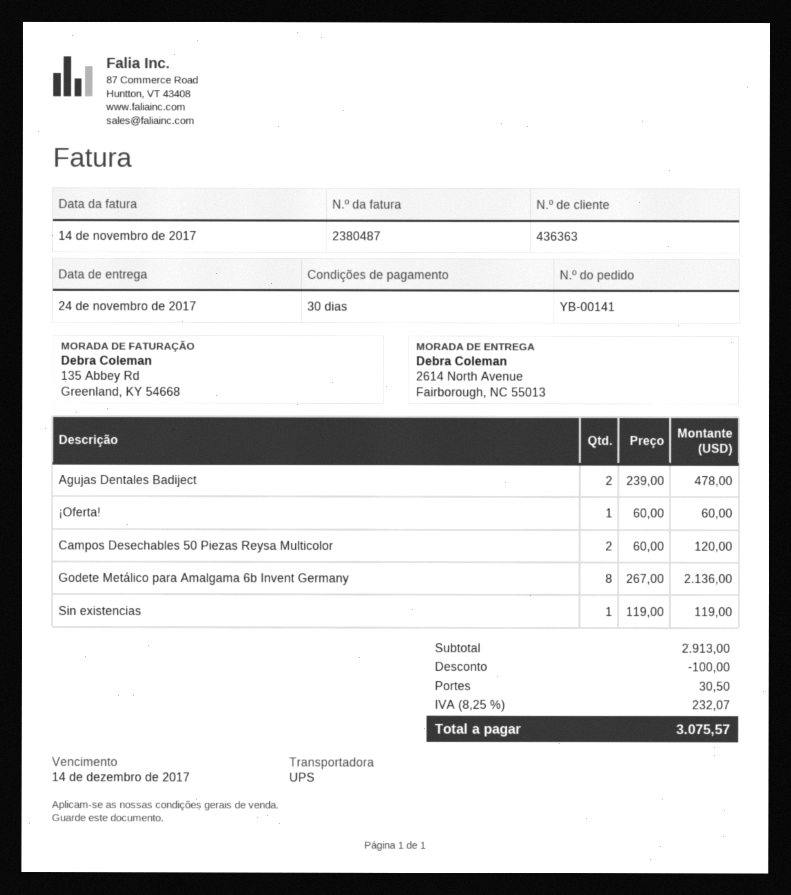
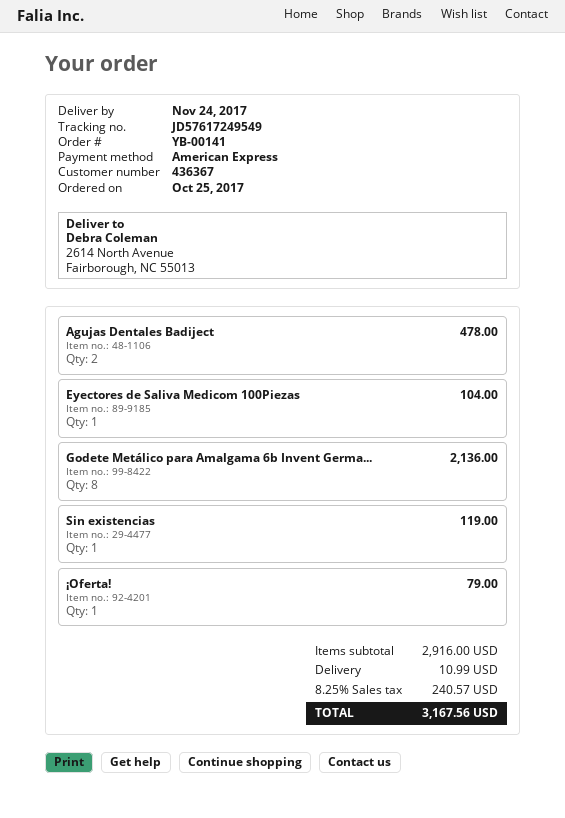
customer number: 436363 -> 436367
¡Oferta!: 1 for 60.00 -> 1 for 79.00
Campos Desechables 50 Piezas Reysa Multicolor: 2 for 120.00 -> none
Eyectores de Saliva Medicom 100Piezas: none -> 1 for 104.00
subtotal: 2913.00 -> 2916.00
discount: 100.00 -> none
shipping: 30.50 -> 10.99
tax: 8.25% = 232.07 -> 8.25% = 240.57
total: 3075.57 -> 3167.56

